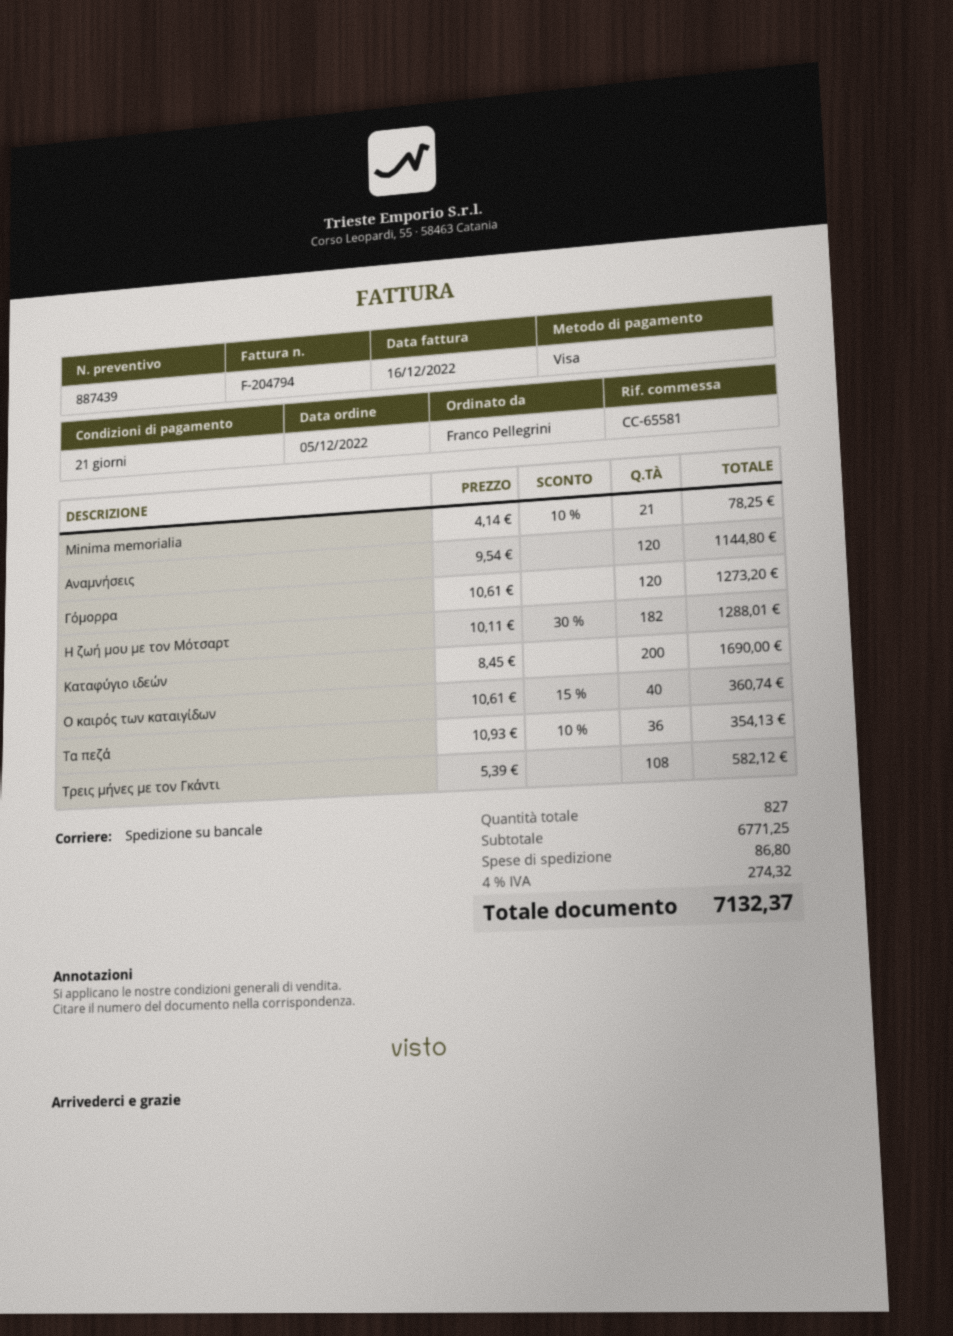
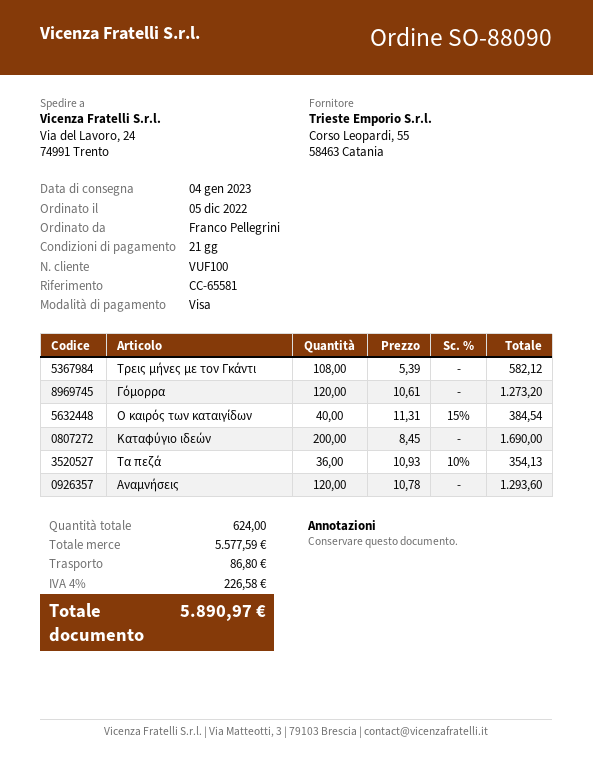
Minima memorialia: 21 x 4.14 - 10% = 78.25 -> none
Αναμνήσεις: 120 x 9.54 = 1144.80 -> 120 x 10.78 = 1293.60
Η ζωή μου με τον Μότσαρτ: 182 x 10.11 - 30% = 1288.01 -> none
Ο καιρός των καταιγίδων: 40 x 10.61 - 15% = 360.74 -> 40 x 11.31 - 15% = 384.54
total quantity: 827 -> 624
subtotal: 6771.25 -> 5577.59
tax: 4% = 274.32 -> 4% = 226.58
total: 7132.37 -> 5890.97

